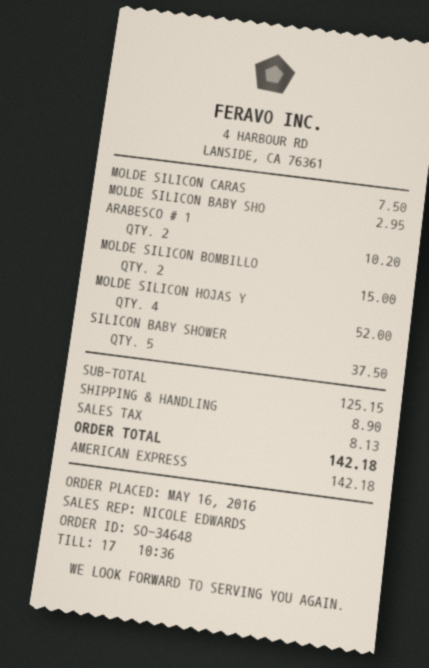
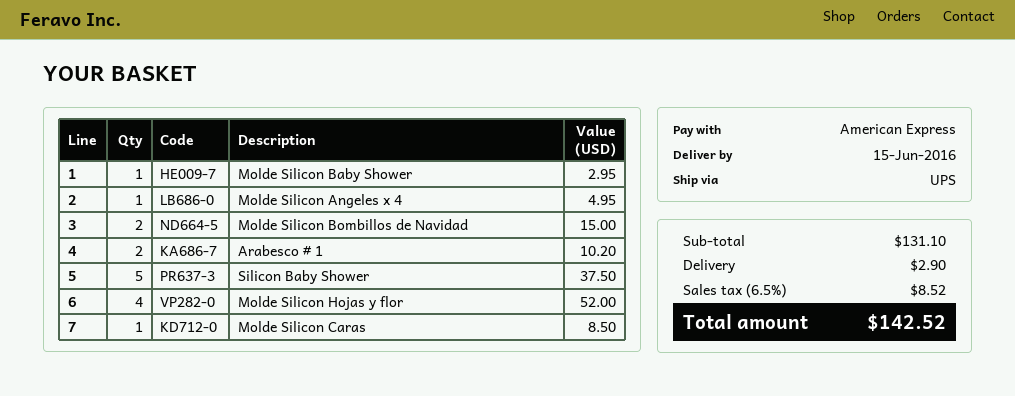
MOLDE SILICON CARAS: 1 for 7.50 -> 1 for 8.50
Molde Silicon Angeles x 4: none -> 1 for 4.95
subtotal: 125.15 -> 131.10
shipping: 8.90 -> 2.90
tax: 8.13 -> 8.52
total: 142.18 -> 142.52

